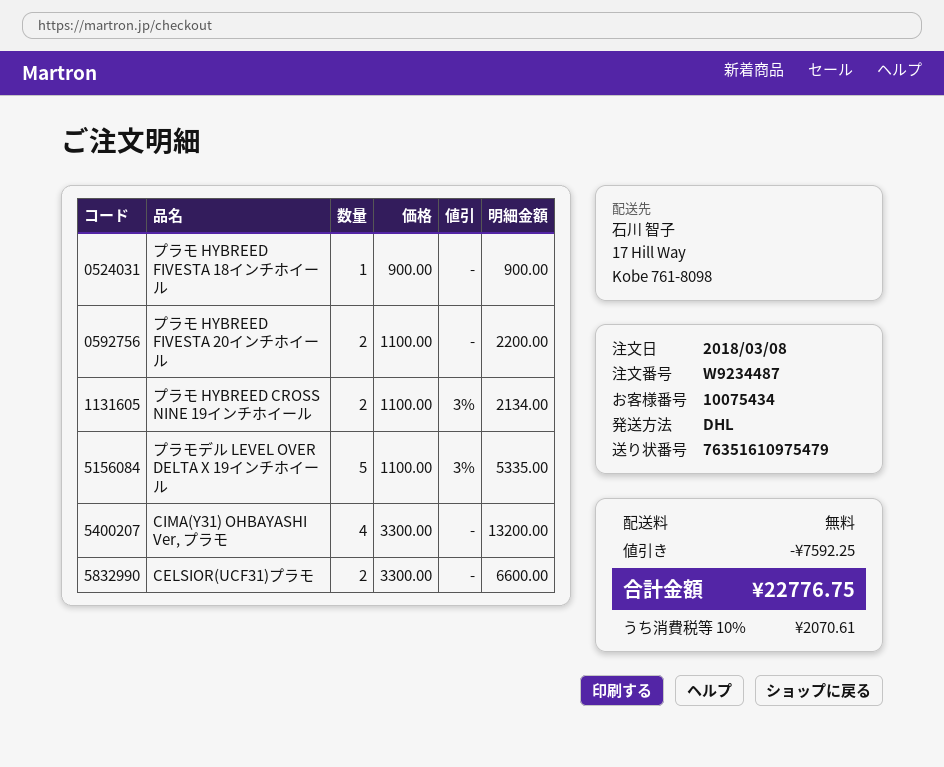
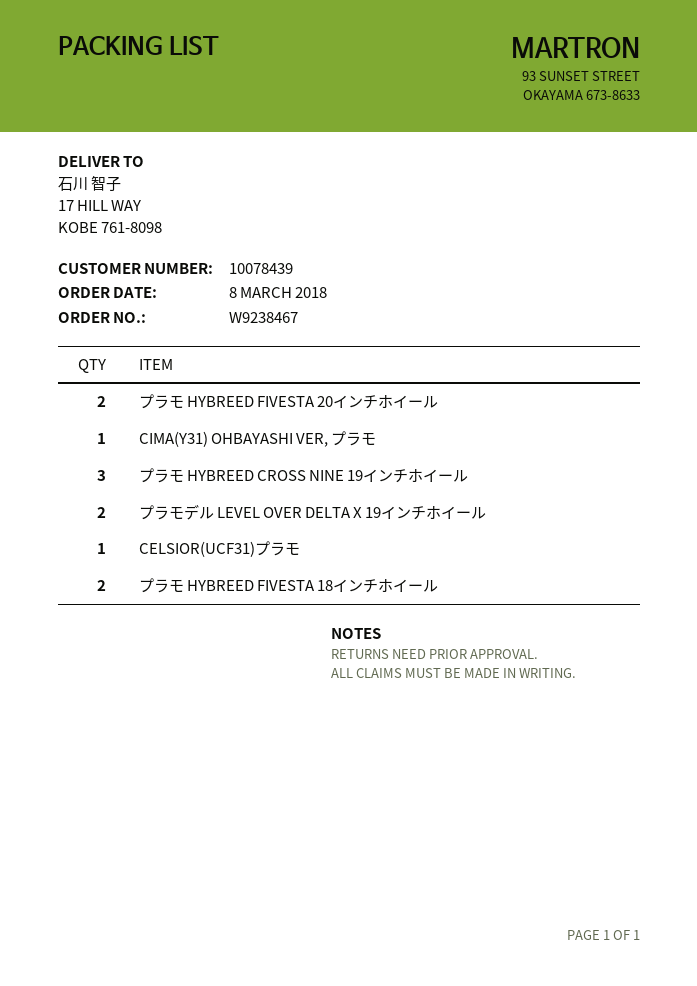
order number: W9234487 -> W9238467
customer number: 10075434 -> 10078439
プラモ HYBREED FIVESTA 18インチホイール: 1 -> 2
プラモ HYBREED CROSS NINE 19インチホイール: 2 -> 3
プラモデル LEVEL OVER DELTA X 19インチホイール: 5 -> 2
CIMA(Y31) OHBAYASHI Ver, プラモ: 4 -> 1
CELSIOR(UCF31)プラモ: 2 -> 1

